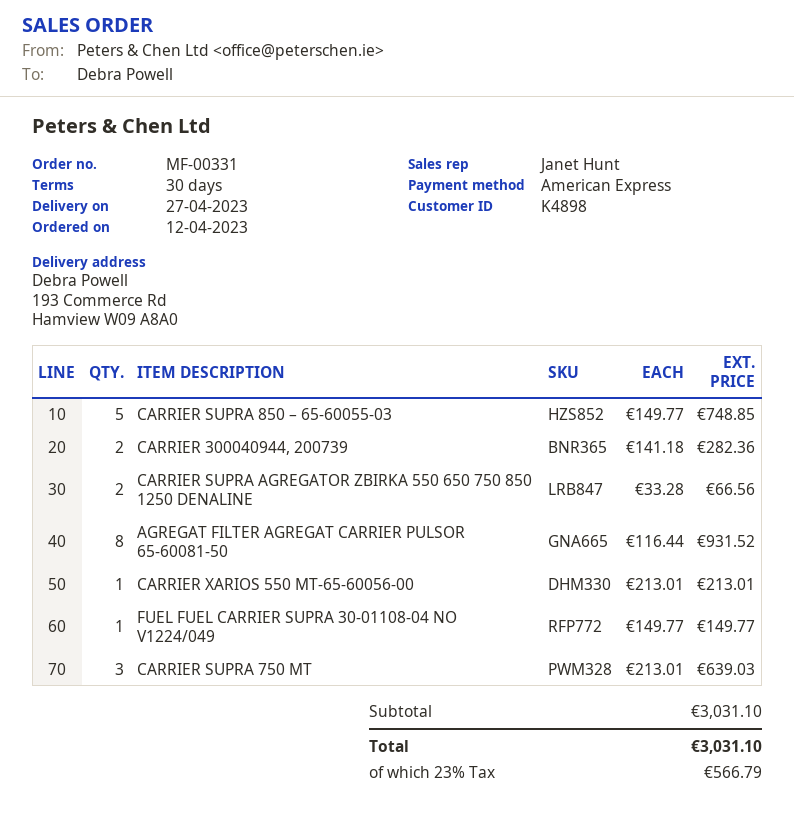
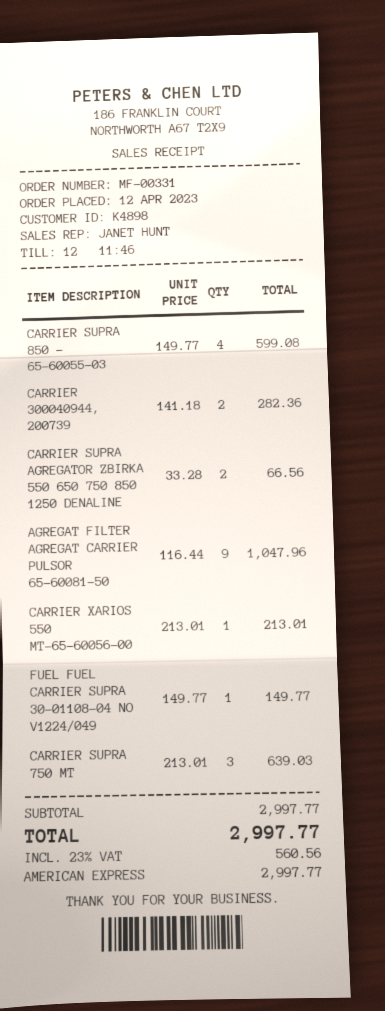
CARRIER SUPRA 850 – 65-60055-03: 5 x 149.77 = 748.85 -> 4 x 149.77 = 599.08
AGREGAT FILTER AGREGAT CARRIER PULSOR 65-60081-50: 8 x 116.44 = 931.52 -> 9 x 116.44 = 1047.96
subtotal: 3031.10 -> 2997.77
tax: 23% = 566.79 -> 23% = 560.56
total: 3031.10 -> 2997.77

